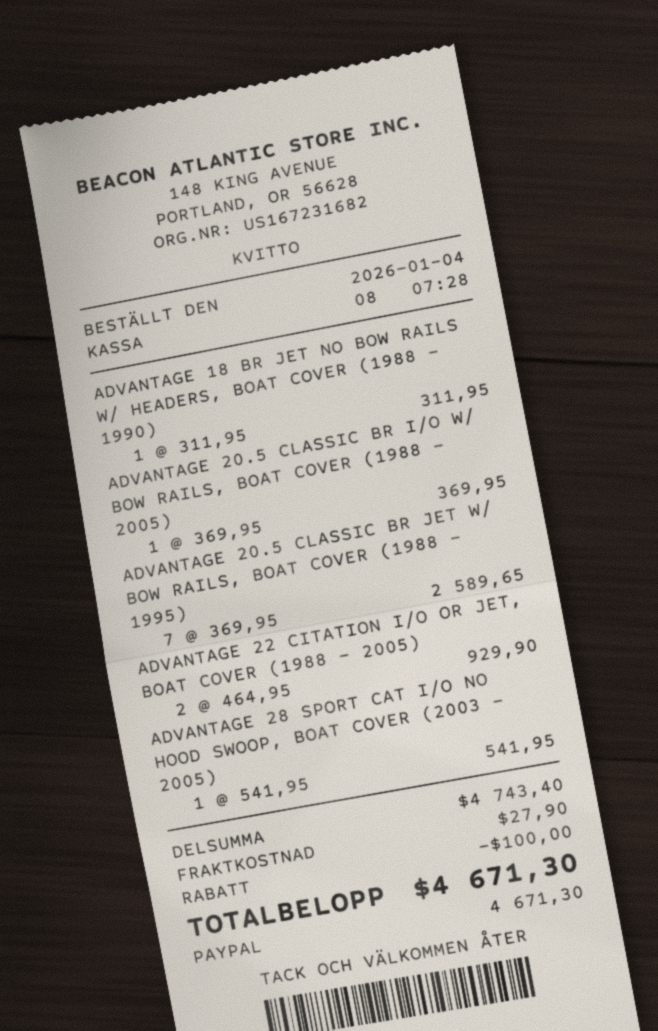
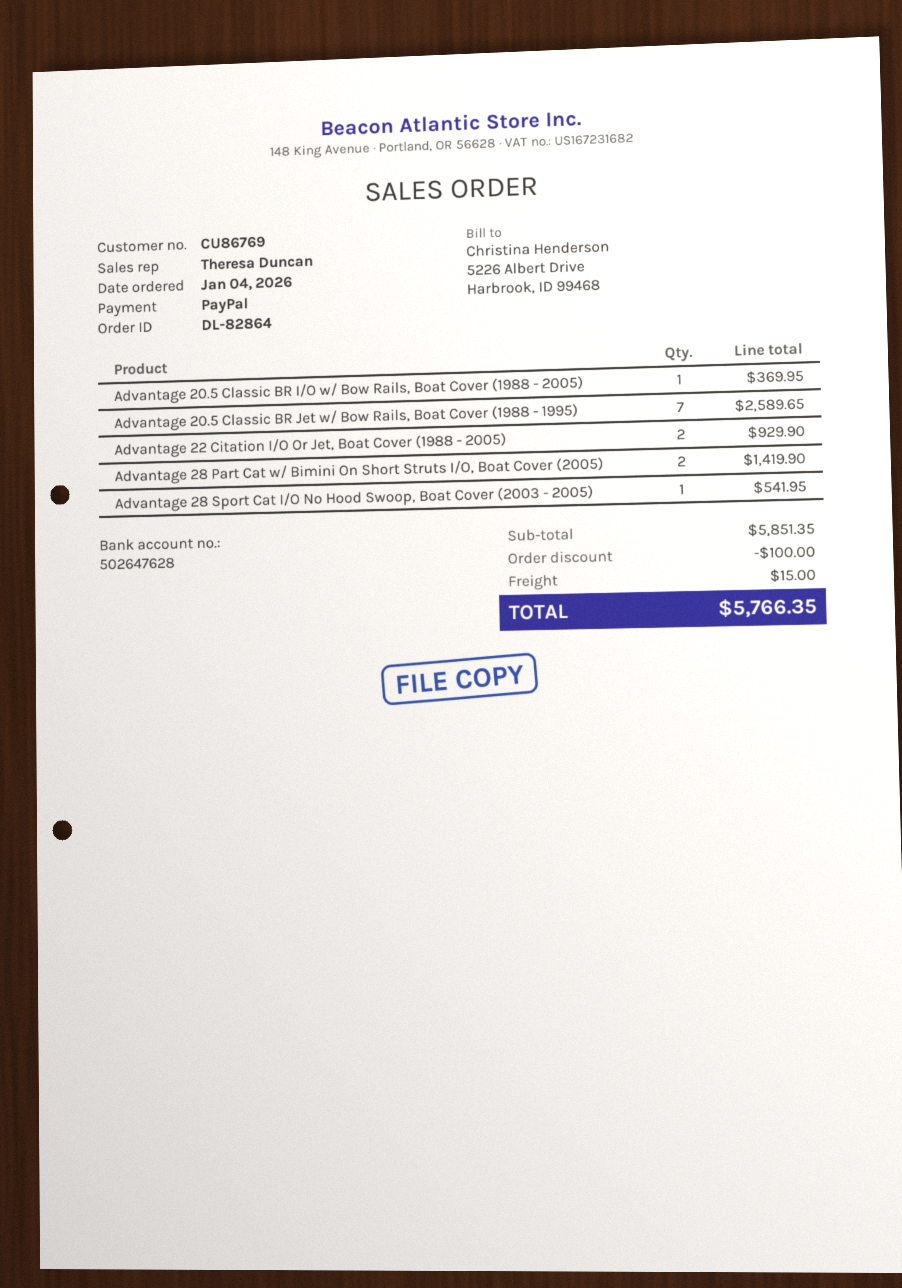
ADVANTAGE 18 BR JET NO BOW RAILS W/ HEADERS, BOAT COVER (1988 - 1990): 1 for 311.95 -> none
Advantage 28 Part Cat w/ Bimini On Short Struts I/O, Boat Cover (2005): none -> 2 for 1419.90
subtotal: 4743.40 -> 5851.35
shipping: 27.90 -> 15.00
total: 4671.30 -> 5766.35

